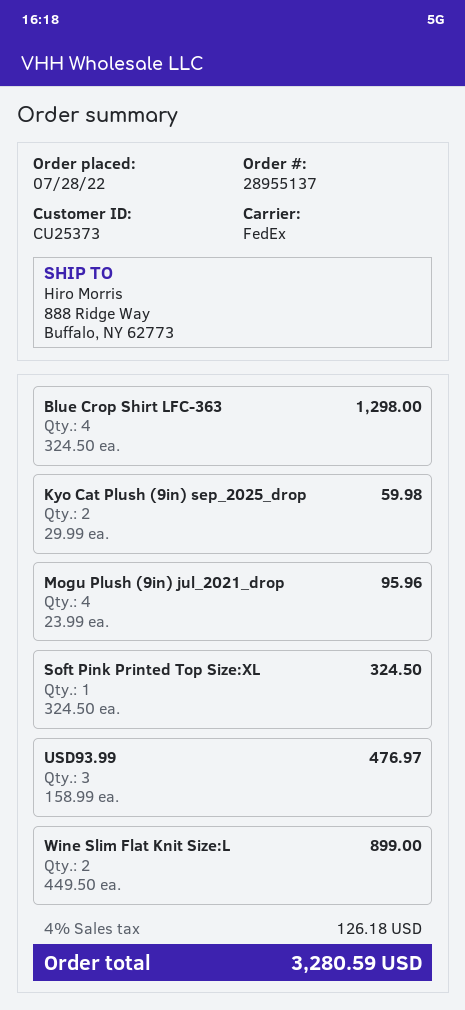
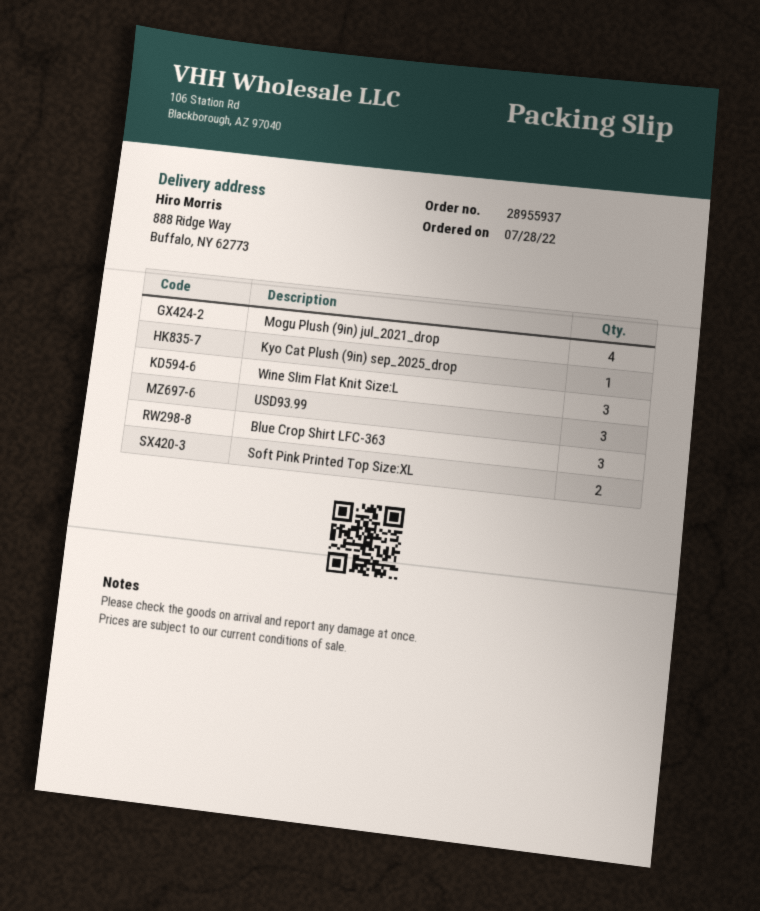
order number: 28955137 -> 28955937
Blue Crop Shirt LFC-363: 4 -> 3
Kyo Cat Plush (9in) sep_2025_drop: 2 -> 1
Soft Pink Printed Top Size:XL: 1 -> 2
Wine Slim Flat Knit Size:L: 2 -> 3

